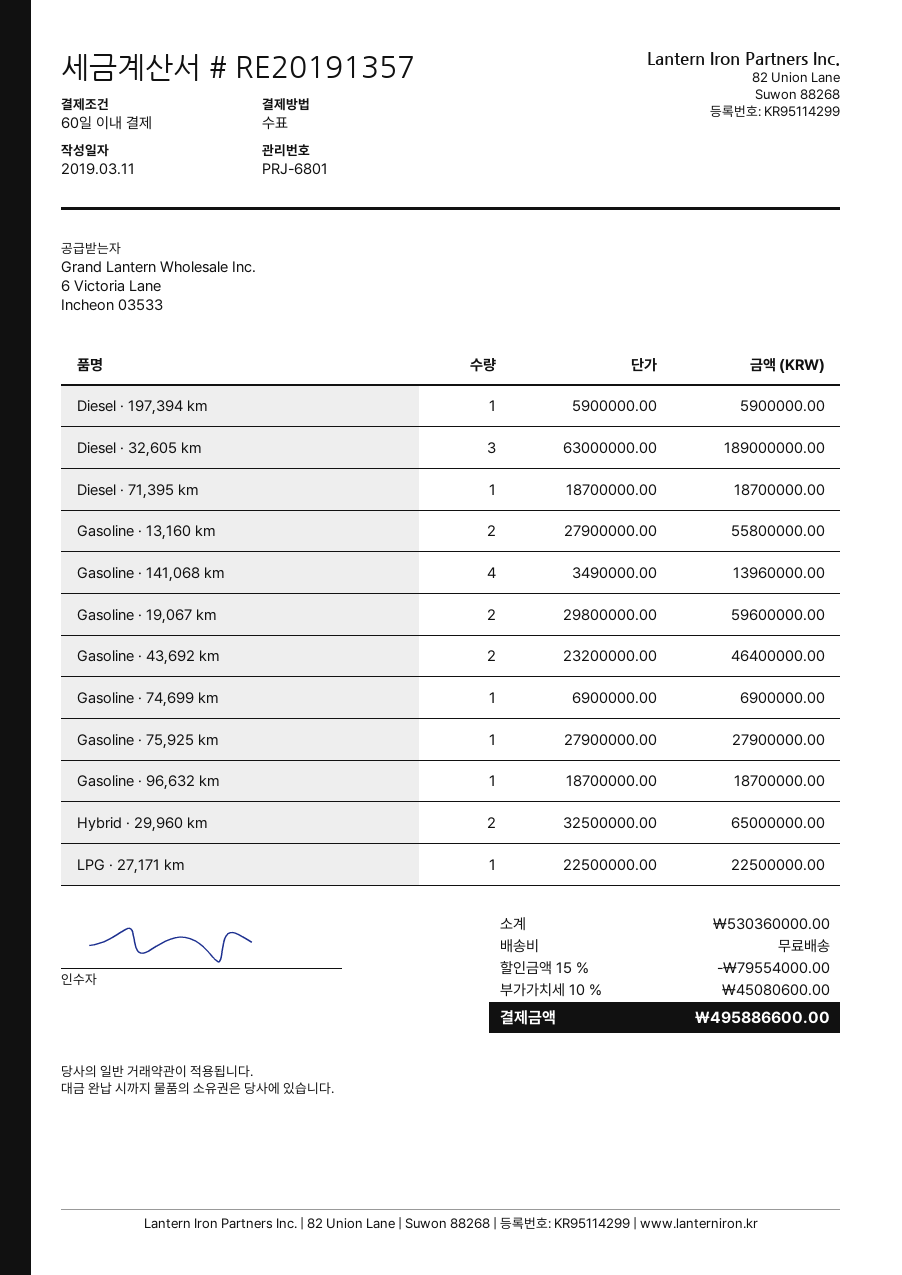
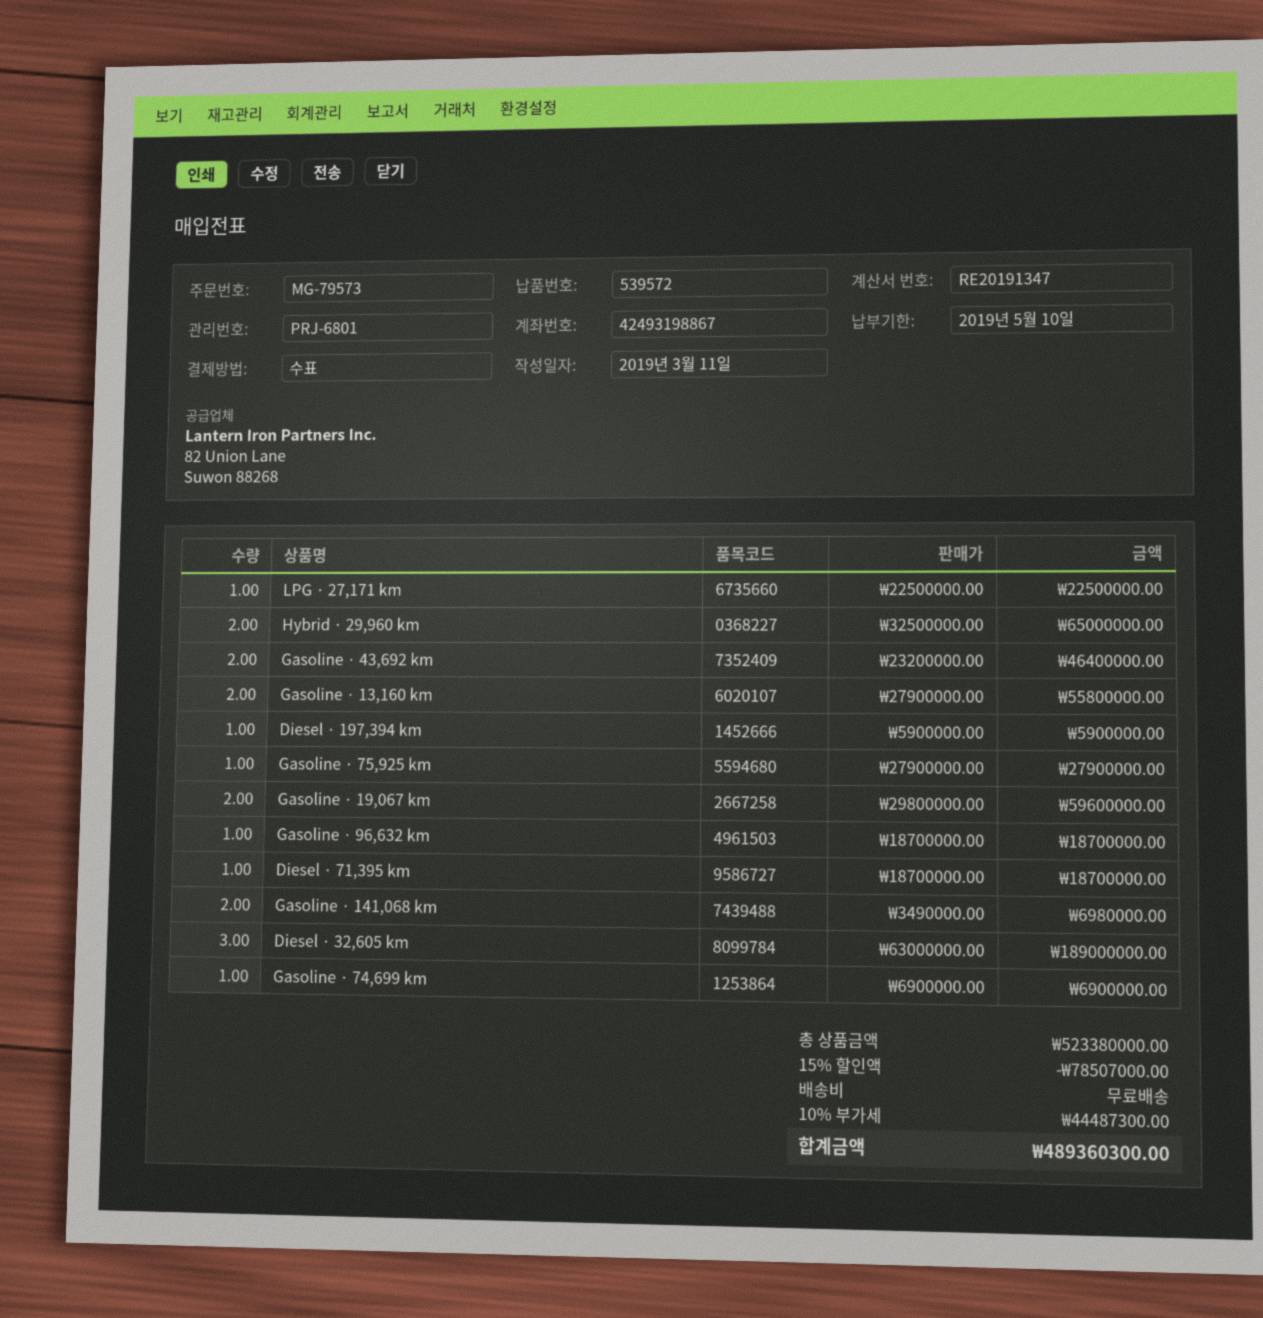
invoice number: RE20191357 -> RE20191347
Gasoline · 141,068 km: 4 x 3490000.00 = 13960000.00 -> 2 x 3490000.00 = 6980000.00
subtotal: 530360000.00 -> 523380000.00
discount: 15% = 79554000.00 -> 15% = 78507000.00
tax: 10% = 45080600.00 -> 10% = 44487300.00
total: 495886600.00 -> 489360300.00

